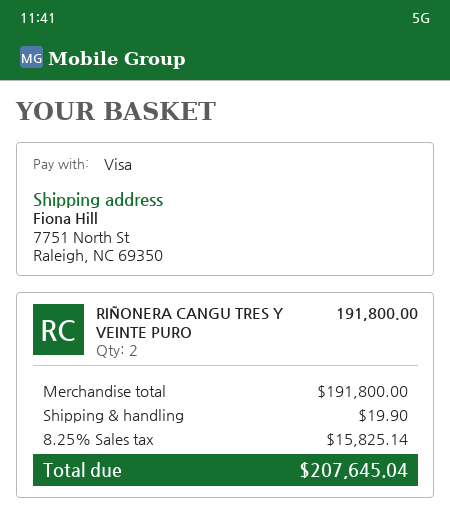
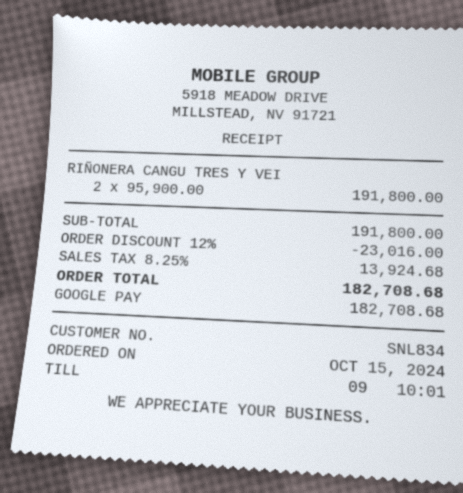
payment method: Visa -> Google Pay
discount: none -> 12% = 23016.00
shipping: 19.90 -> none
tax: 8.25% = 15825.14 -> 8.25% = 13924.68
total: 207645.04 -> 182708.68

